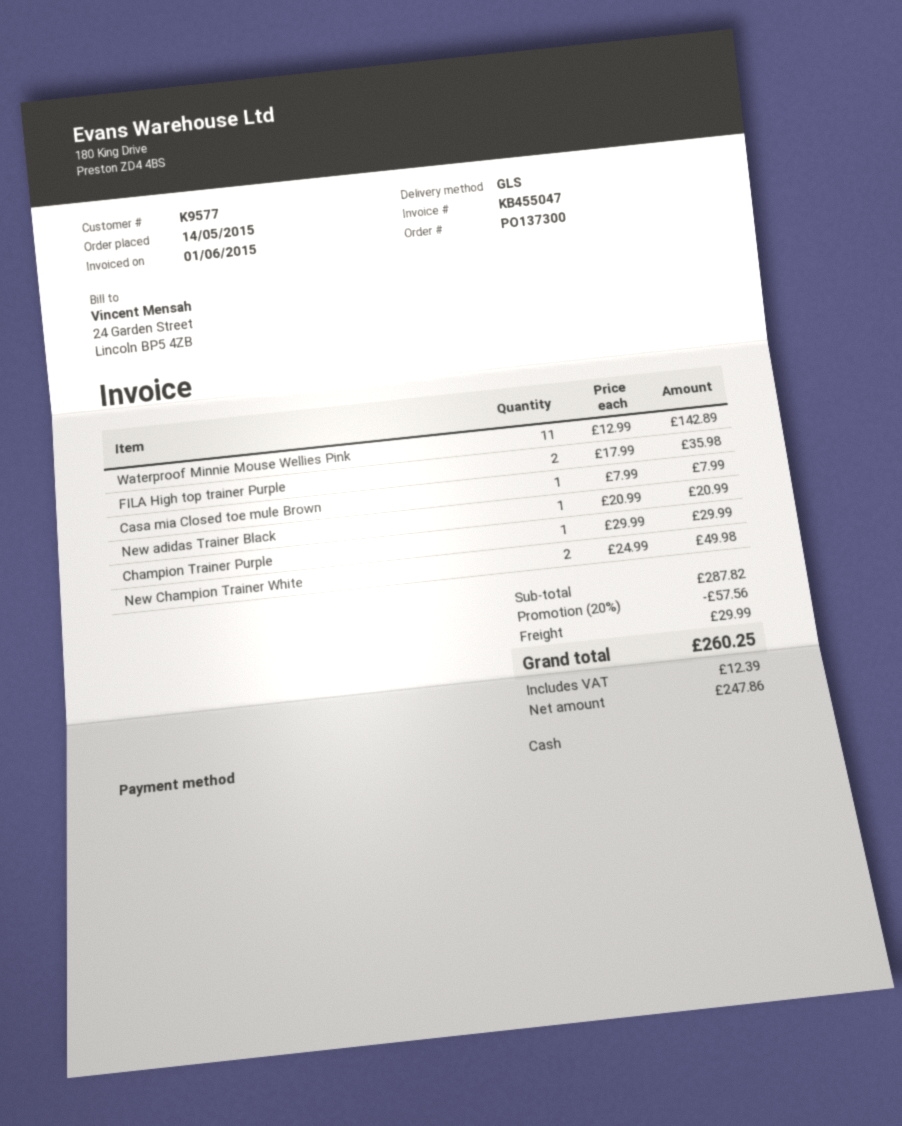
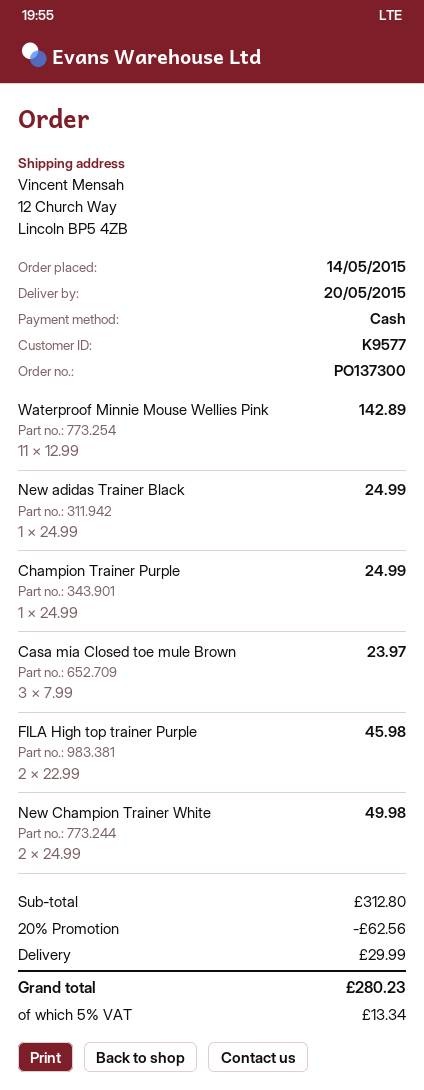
FILA High top trainer Purple: 2 x 17.99 = 35.98 -> 2 x 22.99 = 45.98
Casa mia Closed toe mule Brown: 1 x 7.99 = 7.99 -> 3 x 7.99 = 23.97
New adidas Trainer Black: 1 x 20.99 = 20.99 -> 1 x 24.99 = 24.99
Champion Trainer Purple: 1 x 29.99 = 29.99 -> 1 x 24.99 = 24.99
subtotal: 287.82 -> 312.80
discount: 20% = 57.56 -> 20% = 62.56
tax: 12.39 -> 13.34
total: 260.25 -> 280.23

